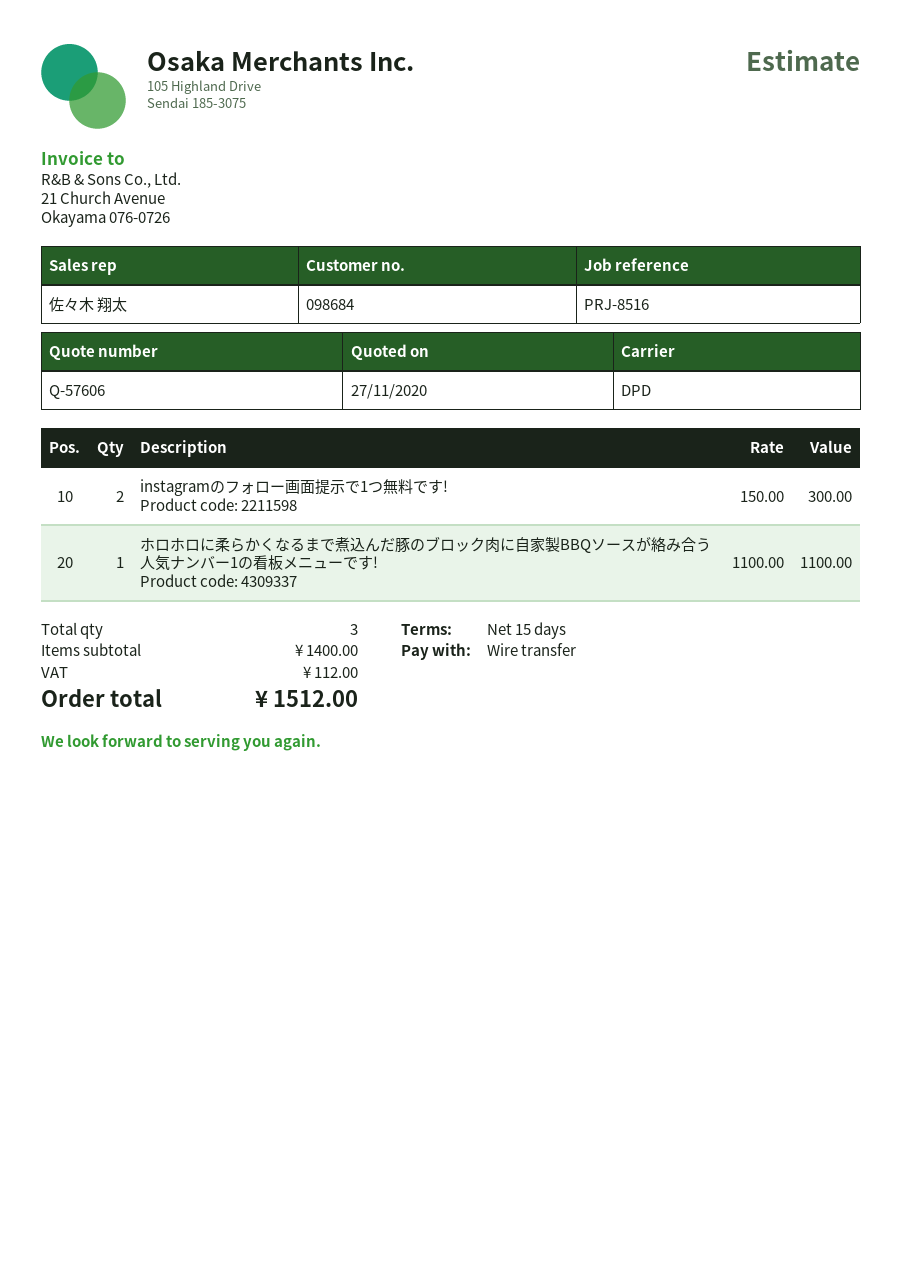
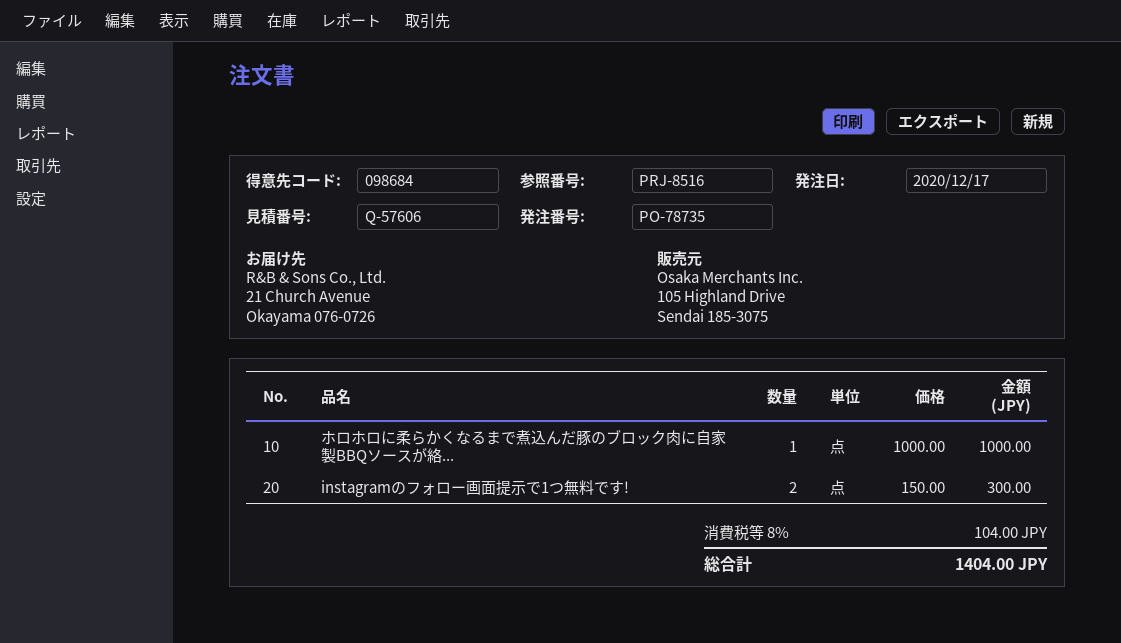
ホロホロに柔らかくなるまで煮込んだ豚のブロック肉に自家製BBQソースが絡み合う人気ナンバー1の看板メニューです!: 1 x 1100.00 = 1100.00 -> 1 x 1000.00 = 1000.00
tax: 112.00 -> 104.00
total: 1512.00 -> 1404.00

